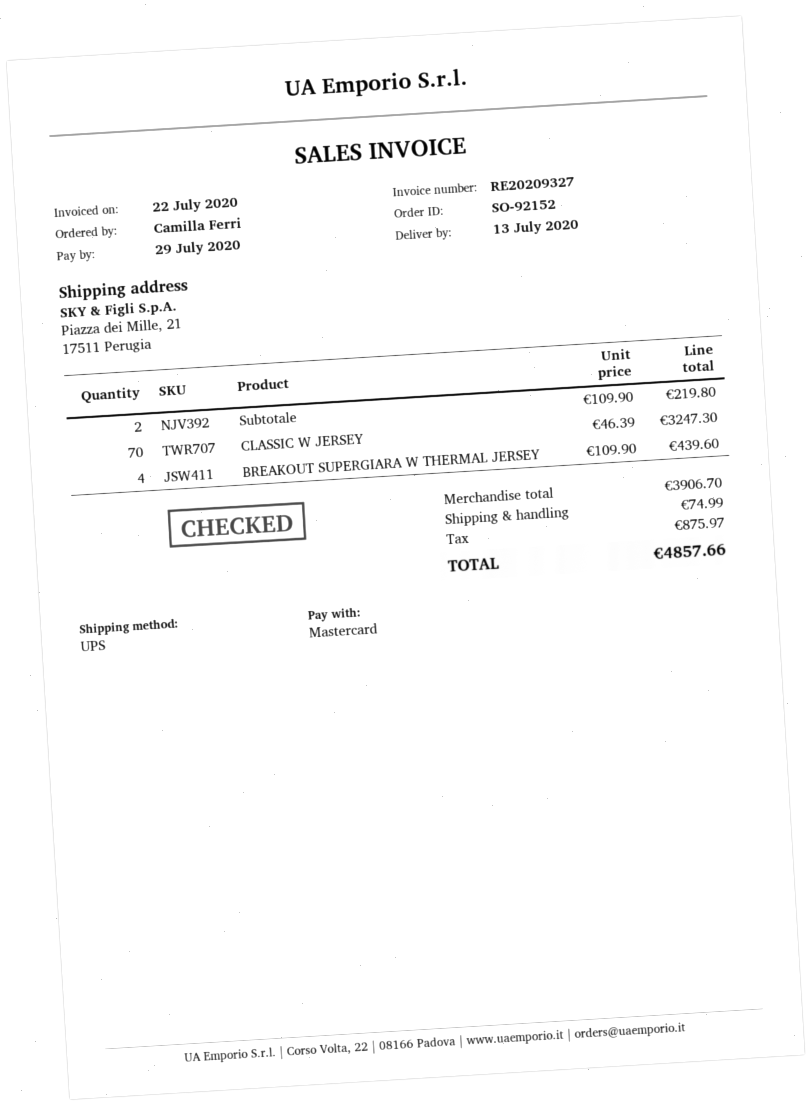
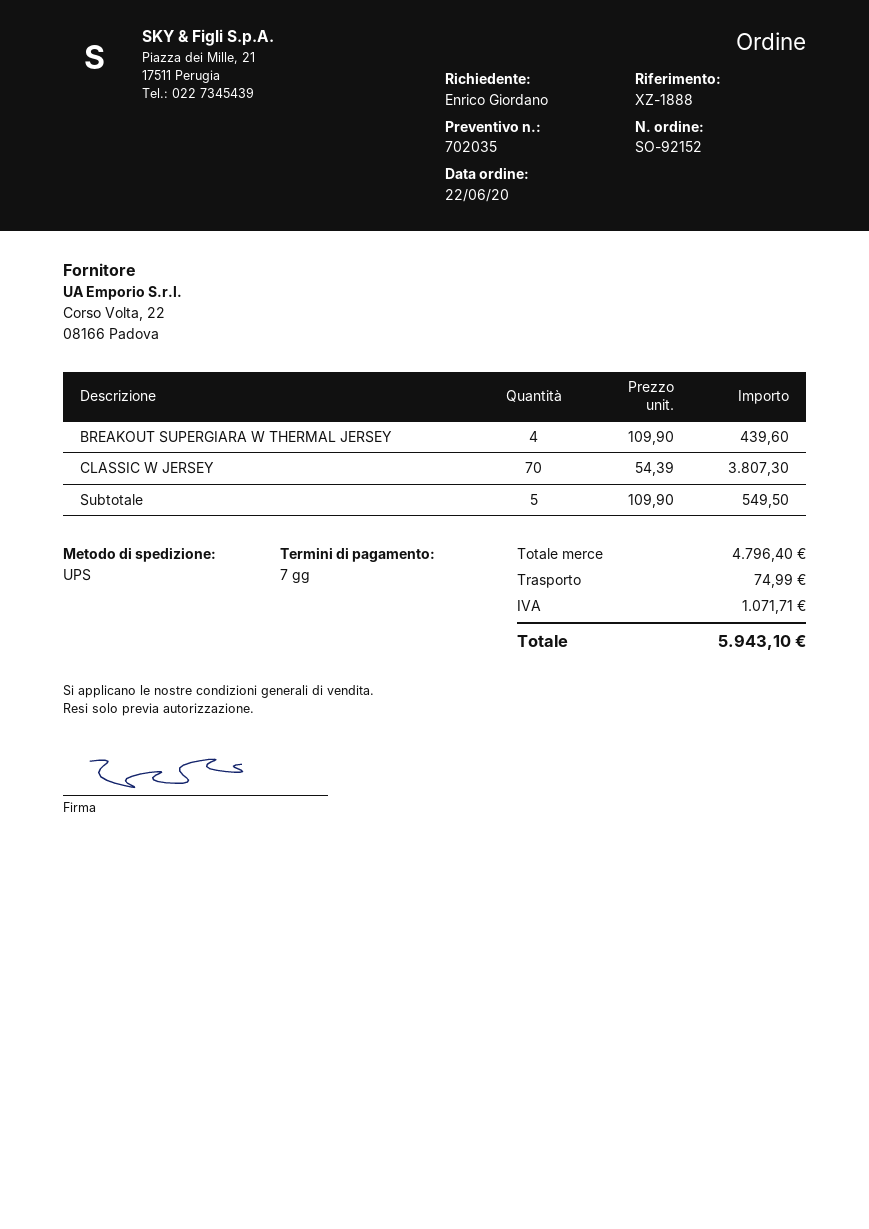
ordered by: Camilla Ferri -> Enrico Giordano
Subtotale: 2 x 109.90 = 219.80 -> 5 x 109.90 = 549.50
CLASSIC W JERSEY: 70 x 46.39 = 3247.30 -> 70 x 54.39 = 3807.30
subtotal: 3906.70 -> 4796.40
tax: 875.97 -> 1071.71
total: 4857.66 -> 5943.10

